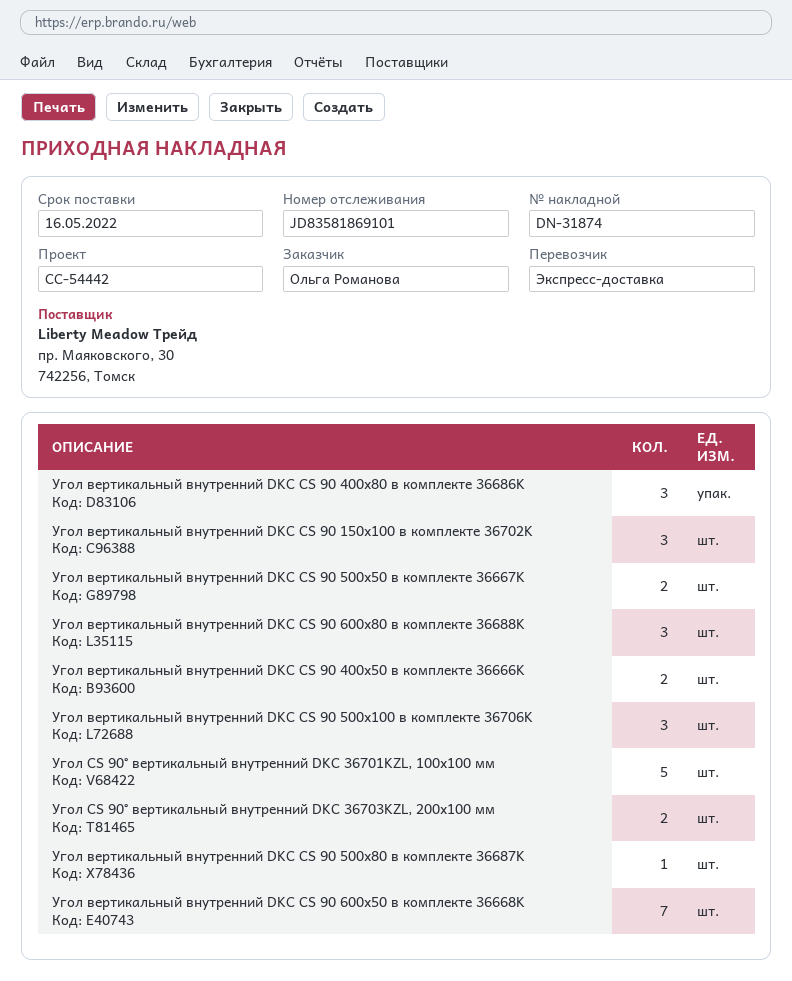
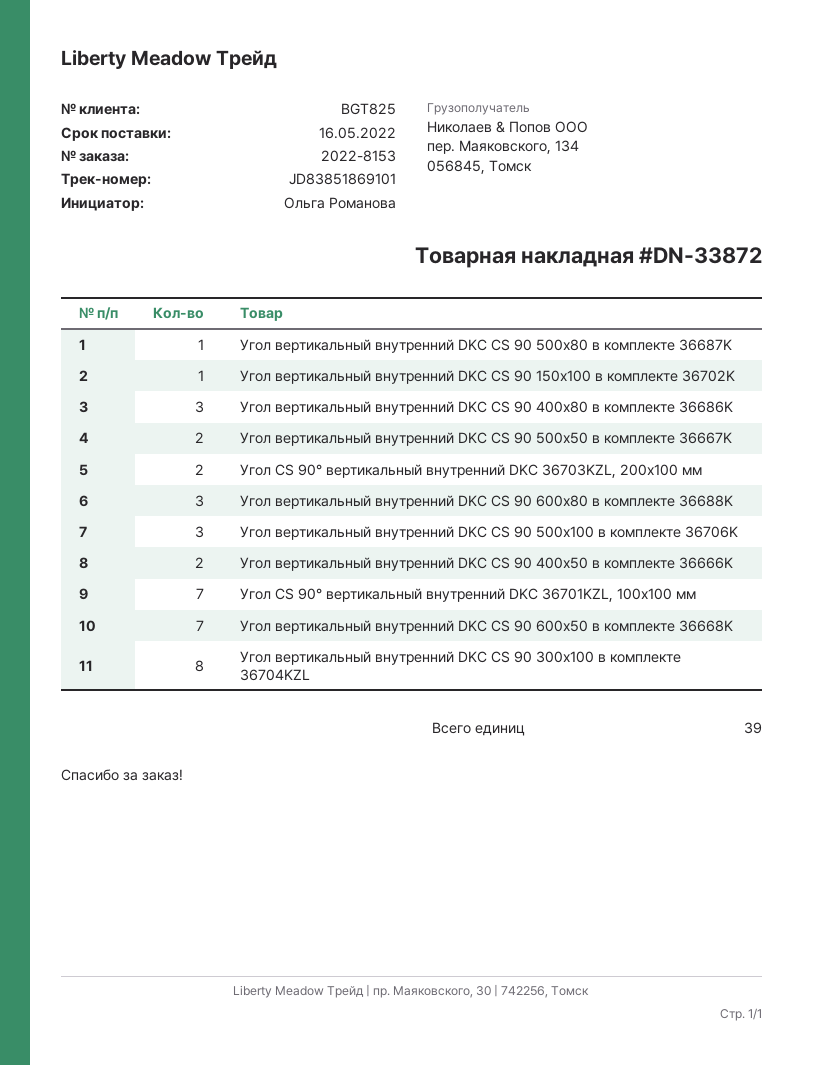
delivery note number: DN-31874 -> DN-33872
tracking number: JD83581869101 -> JD83851869101
Угол вертикальный внутренний DKC CS 90 150х100 в комплекте 36702K: 3 -> 1
Угол CS 90° вертикальный внутренний DKC 36701KZL, 100х100 мм: 5 -> 7
Угол вертикальный внутренний DKC CS 90 300х100 в комплекте 36704KZL: none -> 8

